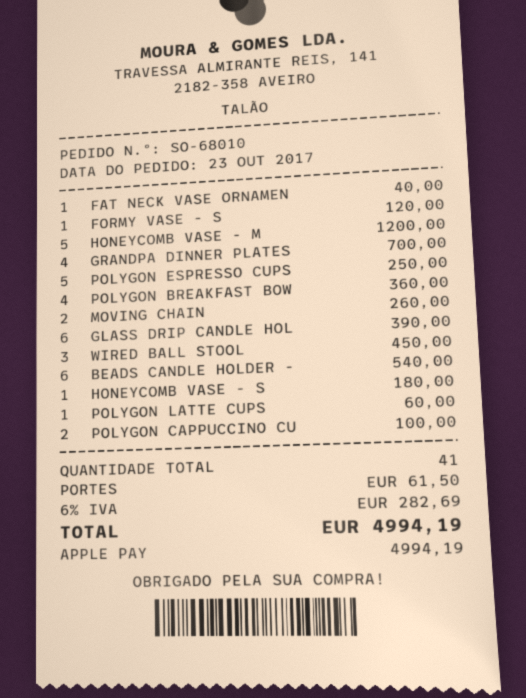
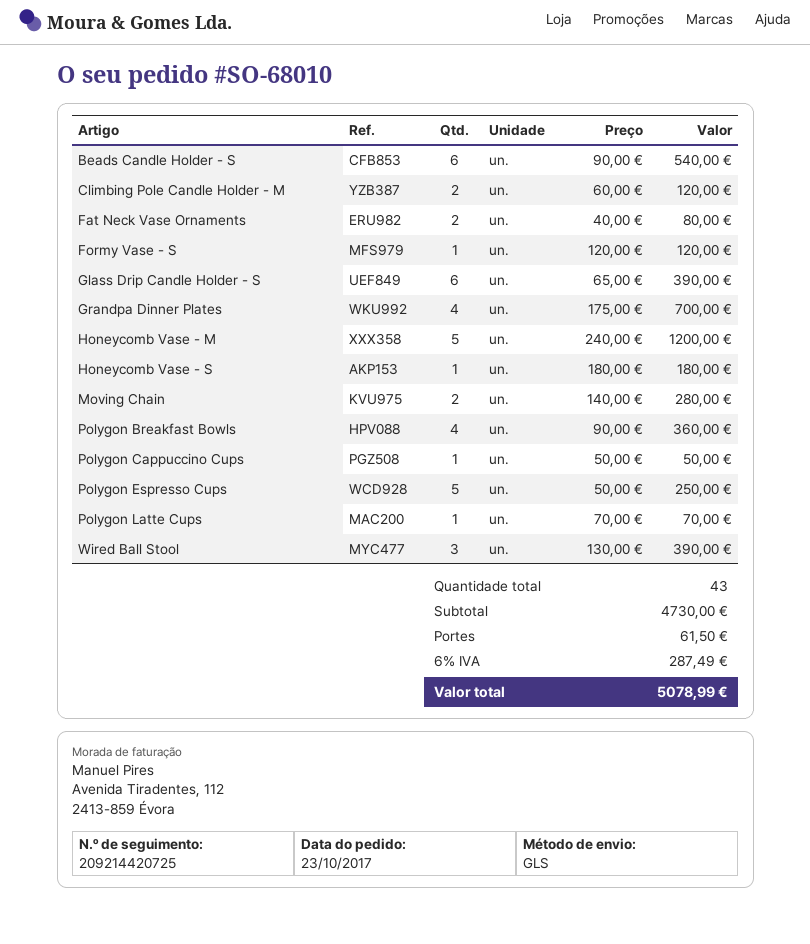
FAT NECK VASE ORNAMEN: 1 for 40.00 -> 2 for 80.00
MOVING CHAIN: 2 for 260.00 -> 2 for 280.00
WIRED BALL STOOL: 3 for 450.00 -> 3 for 390.00
POLYGON LATTE CUPS: 1 for 60.00 -> 1 for 70.00
POLYGON CAPPUCCINO CU: 2 for 100.00 -> 1 for 50.00
Climbing Pole Candle Holder - M: none -> 2 for 120.00
total quantity: 41 -> 43
tax: 6% = 282.69 -> 6% = 287.49
total: 4994.19 -> 5078.99

